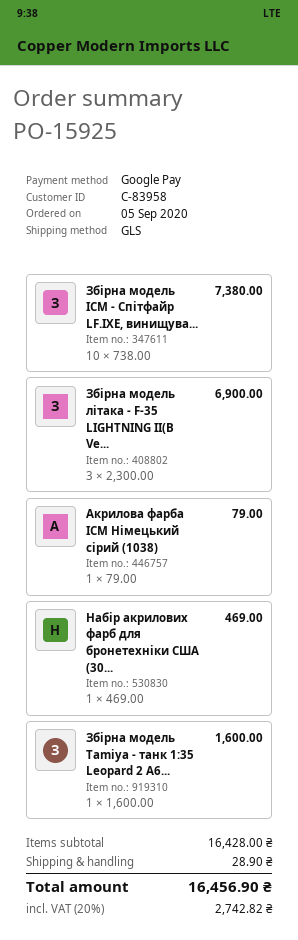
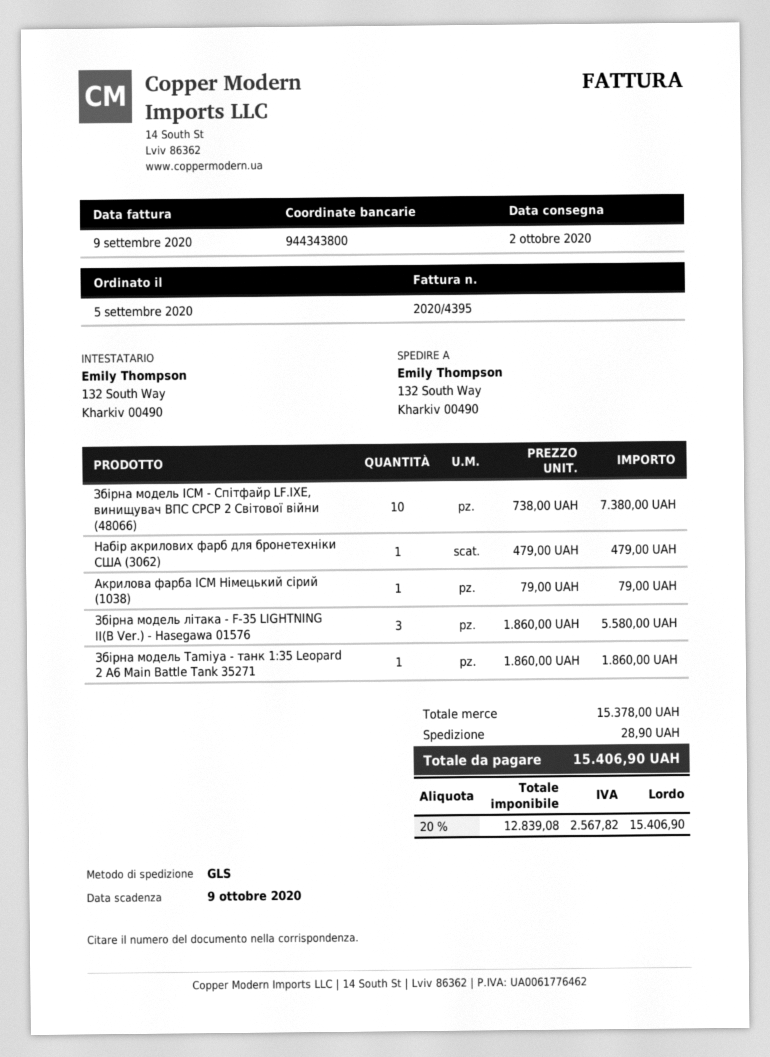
Збірна модель літака - F-35 LIGHTNING II(B Ve...: 3 x 2300.00 = 6900.00 -> 3 x 1860.00 = 5580.00
Набір акрилових фарб для бронетехніки США (30...: 1 x 469.00 = 469.00 -> 1 x 479.00 = 479.00
Збірна модель Tamiya - танк 1:35 Leopard 2 A6...: 1 x 1600.00 = 1600.00 -> 1 x 1860.00 = 1860.00
subtotal: 16428.00 -> 15378.00
tax: 20% = 2742.82 -> 20% = 2567.82
total: 16456.90 -> 15406.90

